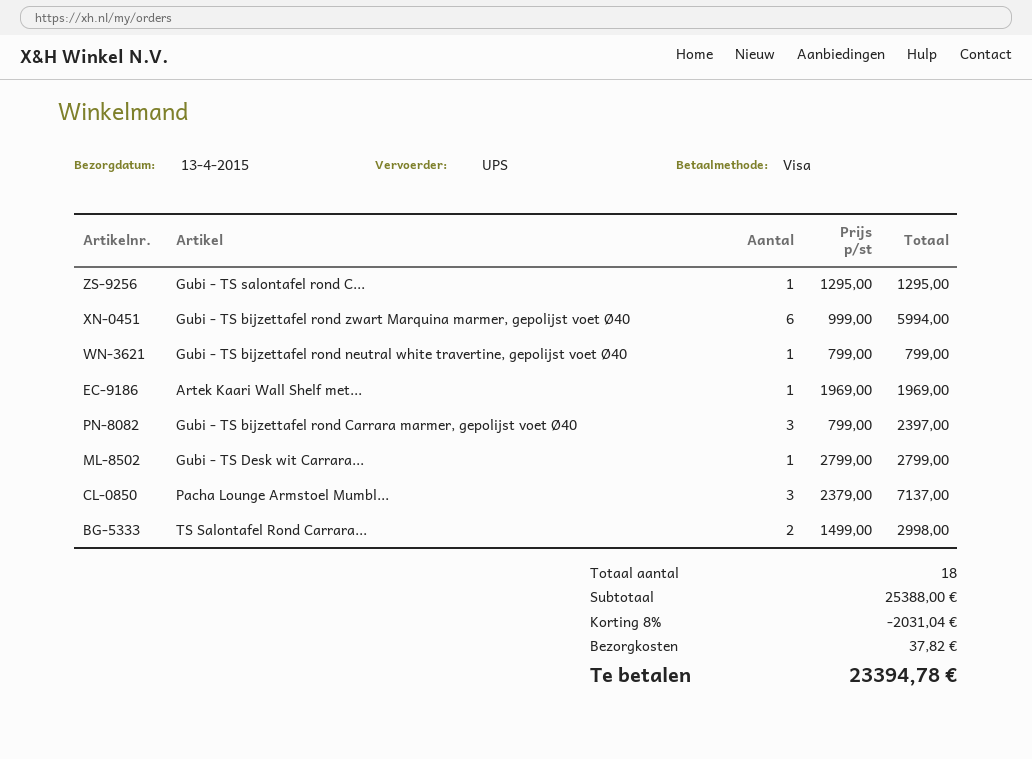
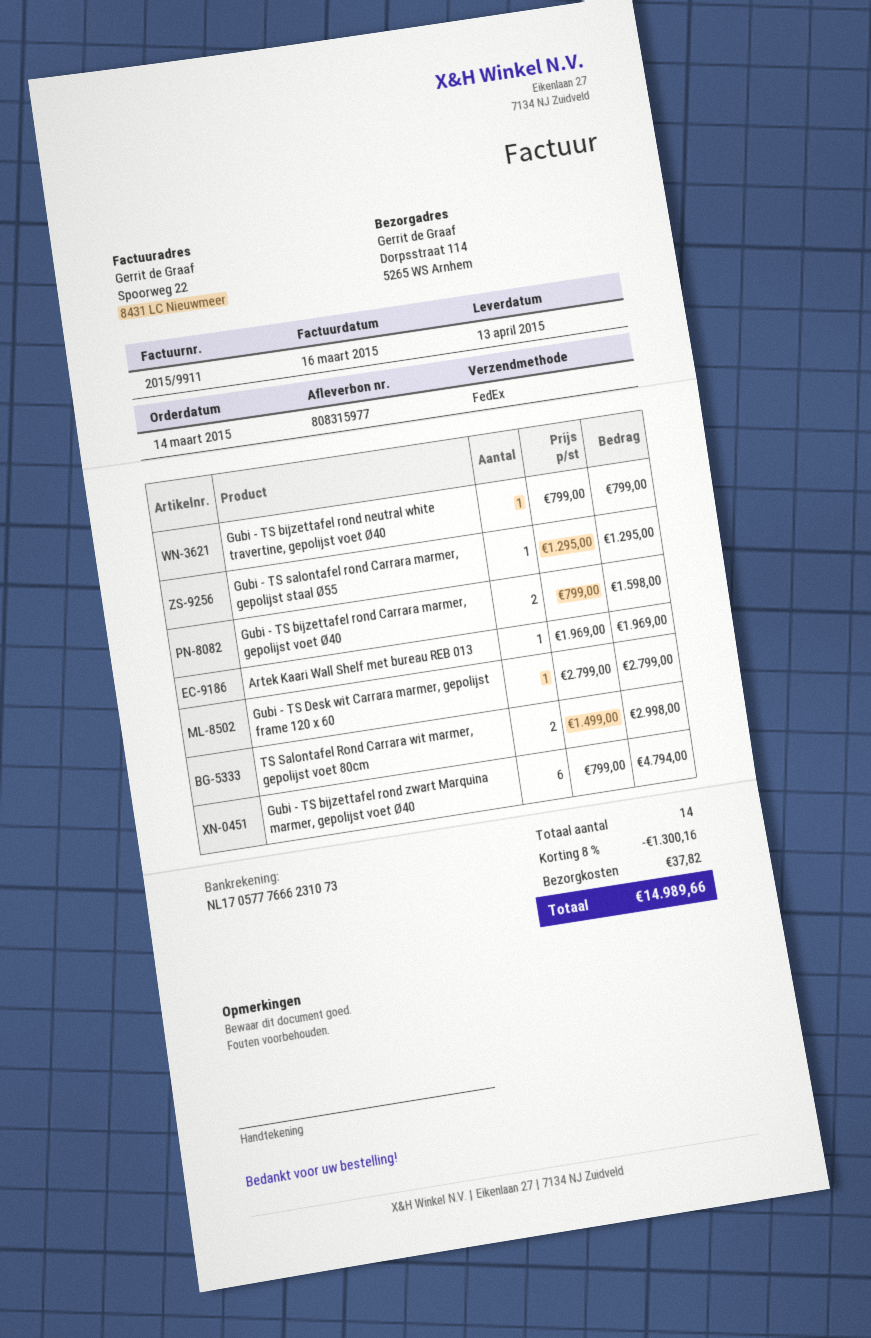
shipping method: UPS -> FedEx
Gubi - TS bijzettafel rond zwart Marquina marmer, gepolijst voet Ø40: 6 x 999.00 = 5994.00 -> 6 x 799.00 = 4794.00
Gubi - TS bijzettafel rond Carrara marmer, gepolijst voet Ø40: 3 x 799.00 = 2397.00 -> 2 x 799.00 = 1598.00
Pacha Lounge Armstoel Mumbl...: 3 x 2379.00 = 7137.00 -> none
total quantity: 18 -> 14
discount: 8% = 2031.04 -> 8% = 1300.16
total: 23394.78 -> 14989.66

